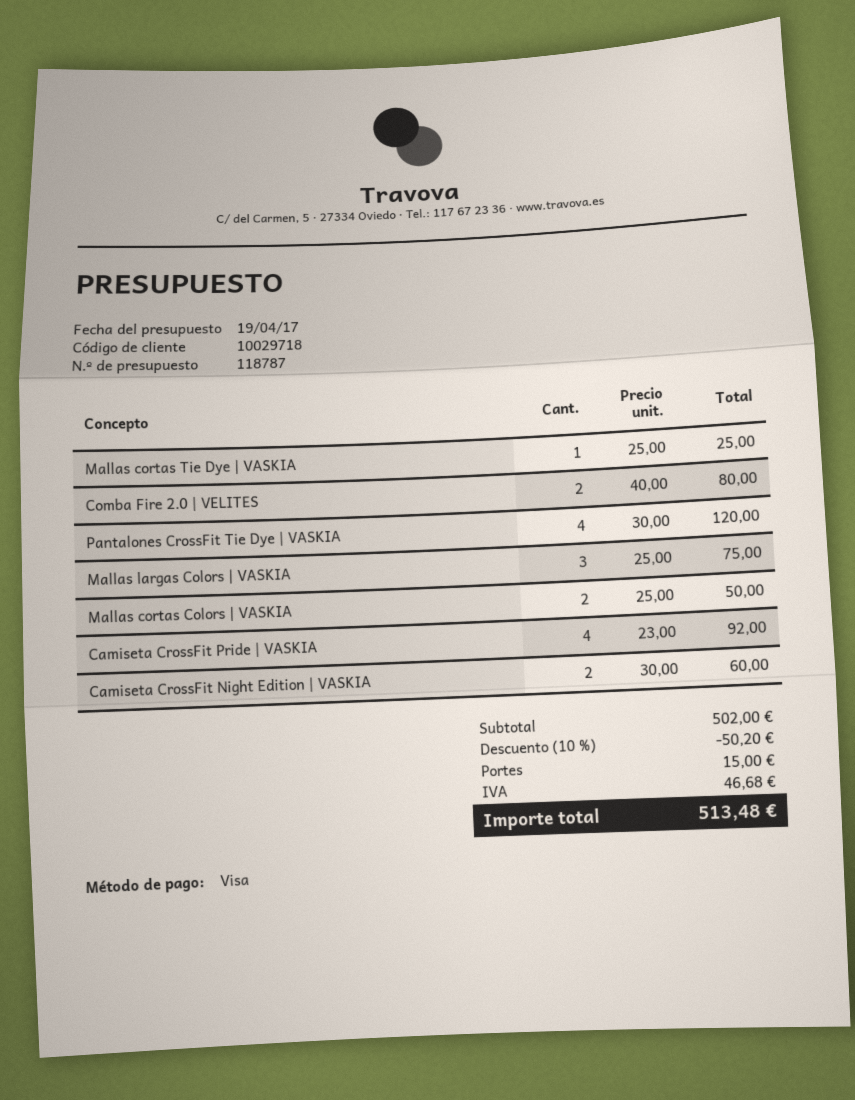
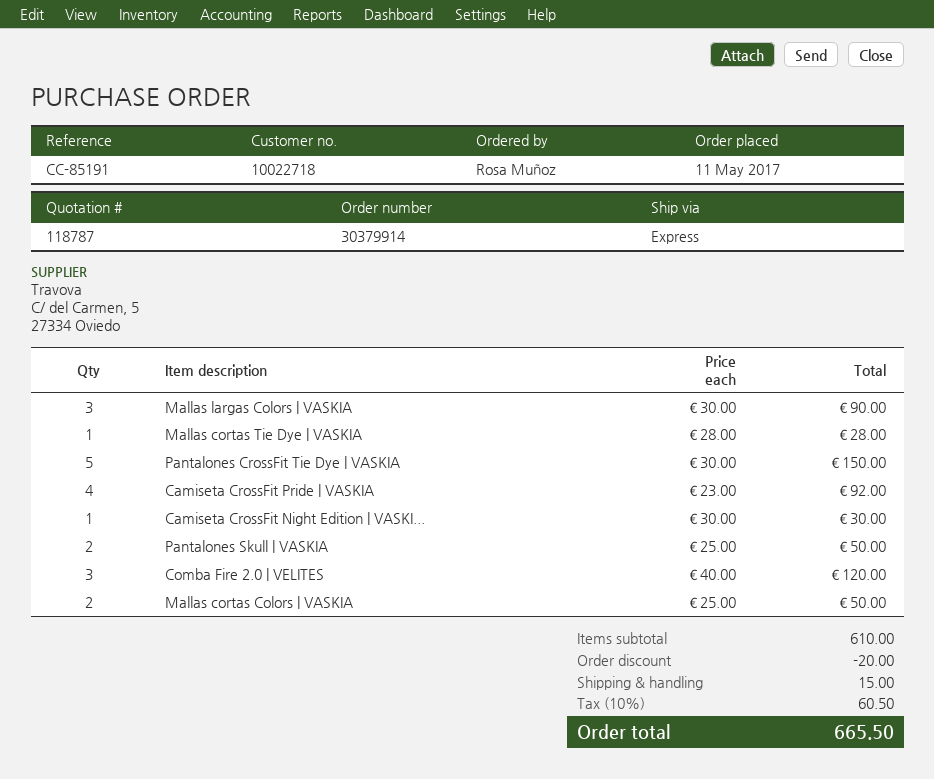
customer number: 10029718 -> 10022718
Mallas cortas Tie Dye | VASKIA: 1 x 25.00 = 25.00 -> 1 x 28.00 = 28.00
Comba Fire 2.0 | VELITES: 2 x 40.00 = 80.00 -> 3 x 40.00 = 120.00
Pantalones CrossFit Tie Dye | VASKIA: 4 x 30.00 = 120.00 -> 5 x 30.00 = 150.00
Mallas largas Colors | VASKIA: 3 x 25.00 = 75.00 -> 3 x 30.00 = 90.00
Camiseta CrossFit Night Edition | VASKIA: 2 x 30.00 = 60.00 -> 1 x 30.00 = 30.00
Pantalones Skull | VASKIA: none -> 2 x 25.00 = 50.00
subtotal: 502.00 -> 610.00
discount: 50.20 -> 20.00
tax: 46.68 -> 60.50
total: 513.48 -> 665.50

